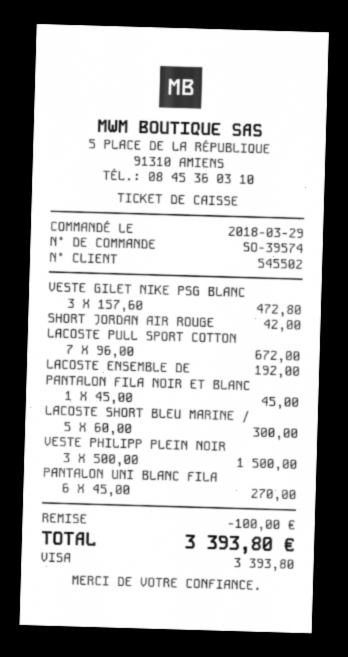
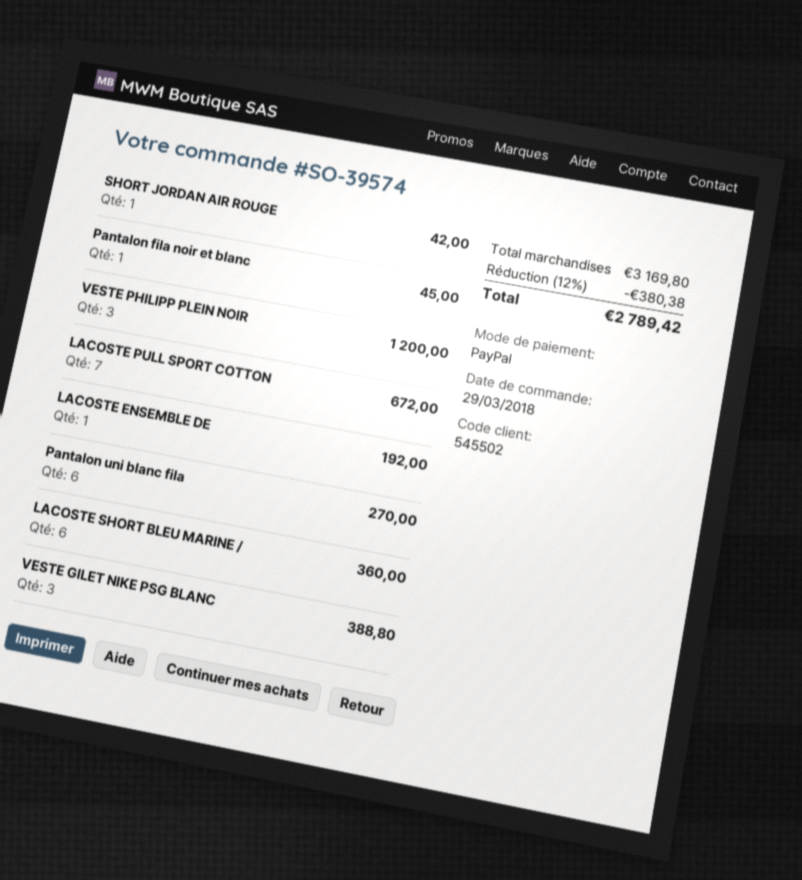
payment method: Visa -> PayPal
VESTE GILET NIKE PSG BLANC: 3 for 472.80 -> 3 for 388.80
LACOSTE SHORT BLEU MARINE /: 5 for 300.00 -> 6 for 360.00
VESTE PHILIPP PLEIN NOIR: 3 for 1500.00 -> 3 for 1200.00
discount: 100.00 -> 380.38
total: 3393.80 -> 2789.42

